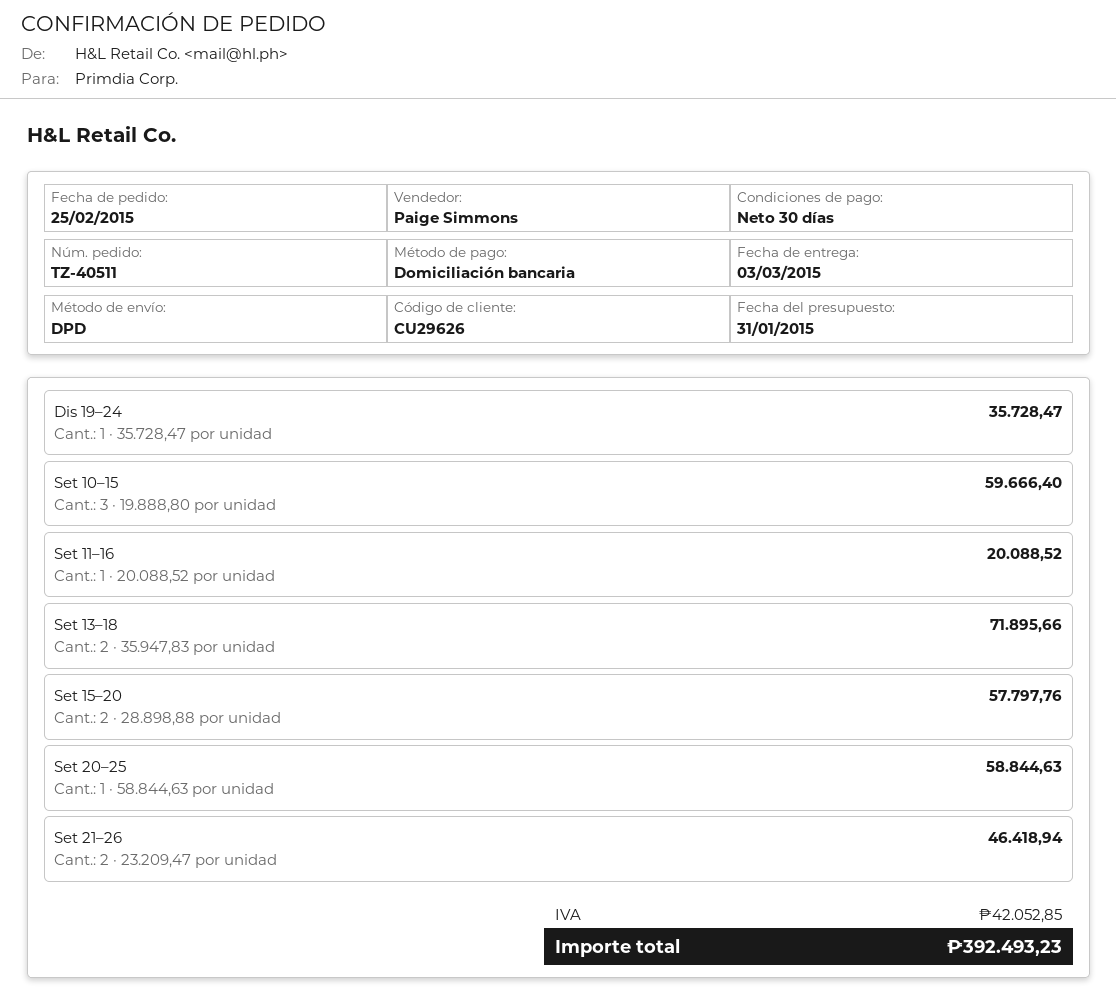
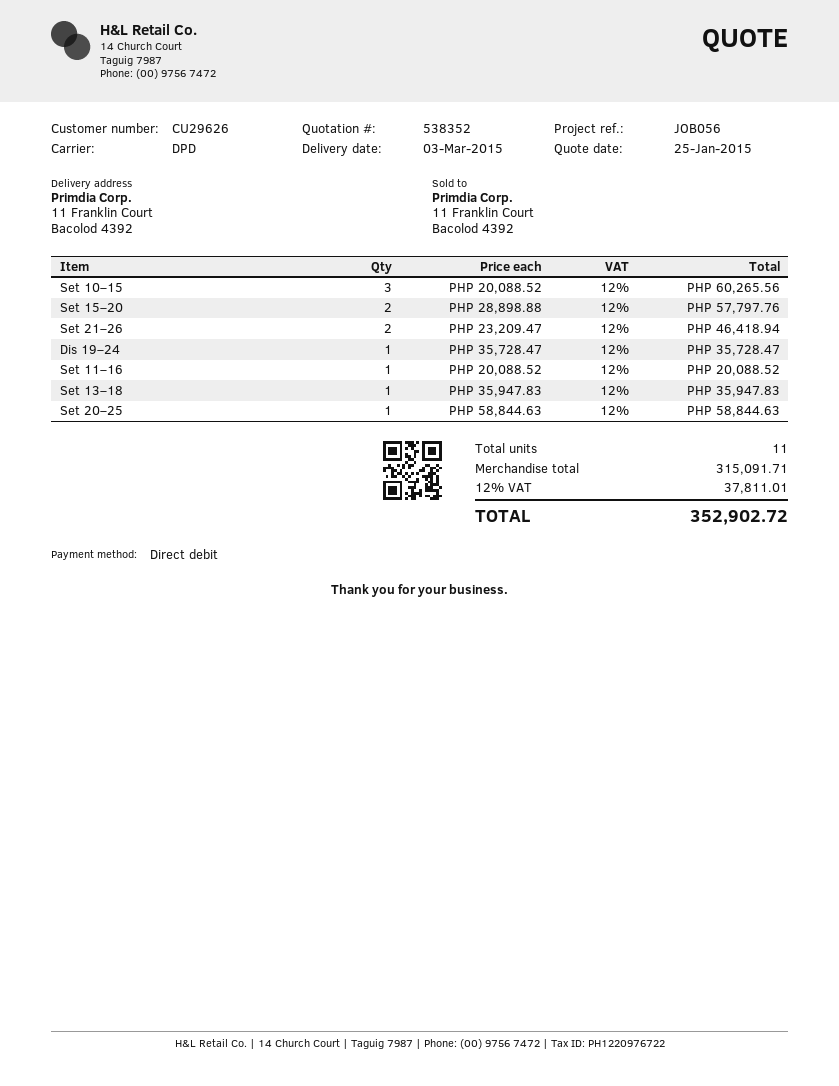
quote date: 2015-01-31 -> 2015-01-25
Set 10–15: 3 x 19888.80 = 59666.40 -> 3 x 20088.52 = 60265.56
Set 13–18: 2 x 35947.83 = 71895.66 -> 1 x 35947.83 = 35947.83
tax: 42052.85 -> 37811.01
total: 392493.23 -> 352902.72

